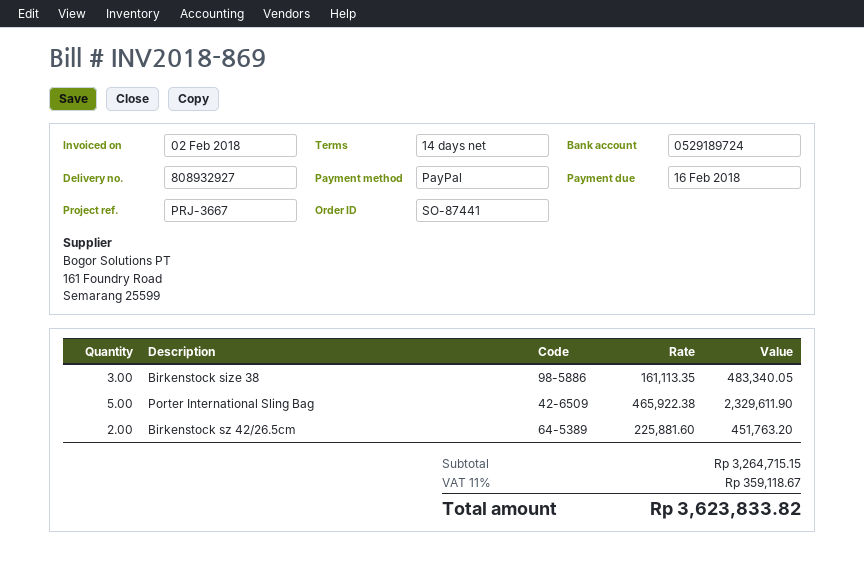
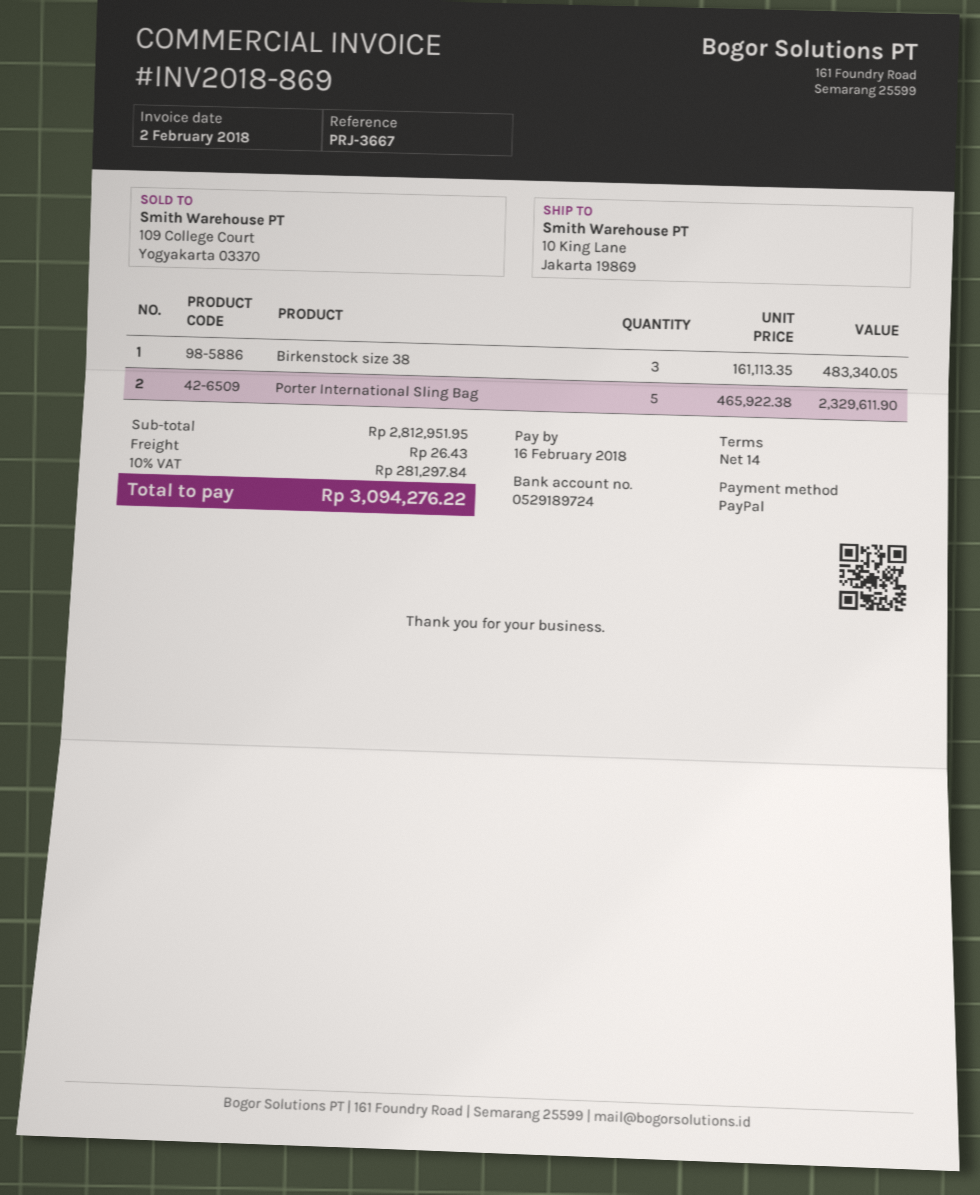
Birkenstock sz 42/26.5cm: 2 x 225881.60 = 451763.20 -> none
subtotal: 3264715.15 -> 2812951.95
shipping: none -> 26.43
tax: 11% = 359118.67 -> 10% = 281297.84
total: 3623833.82 -> 3094276.22

